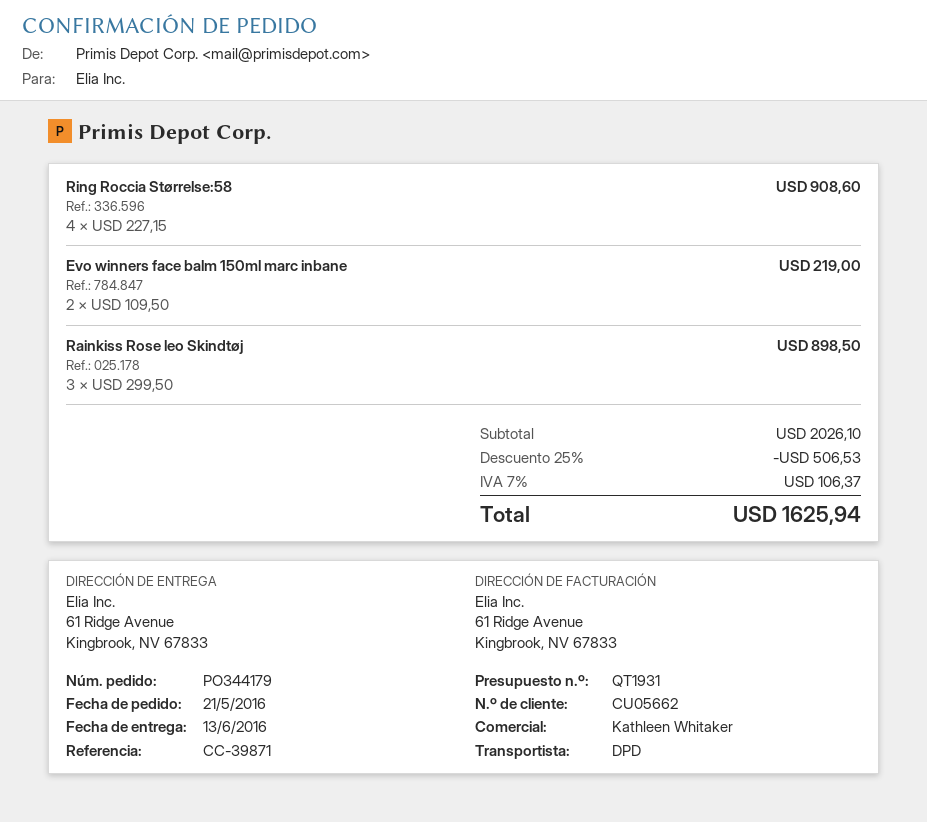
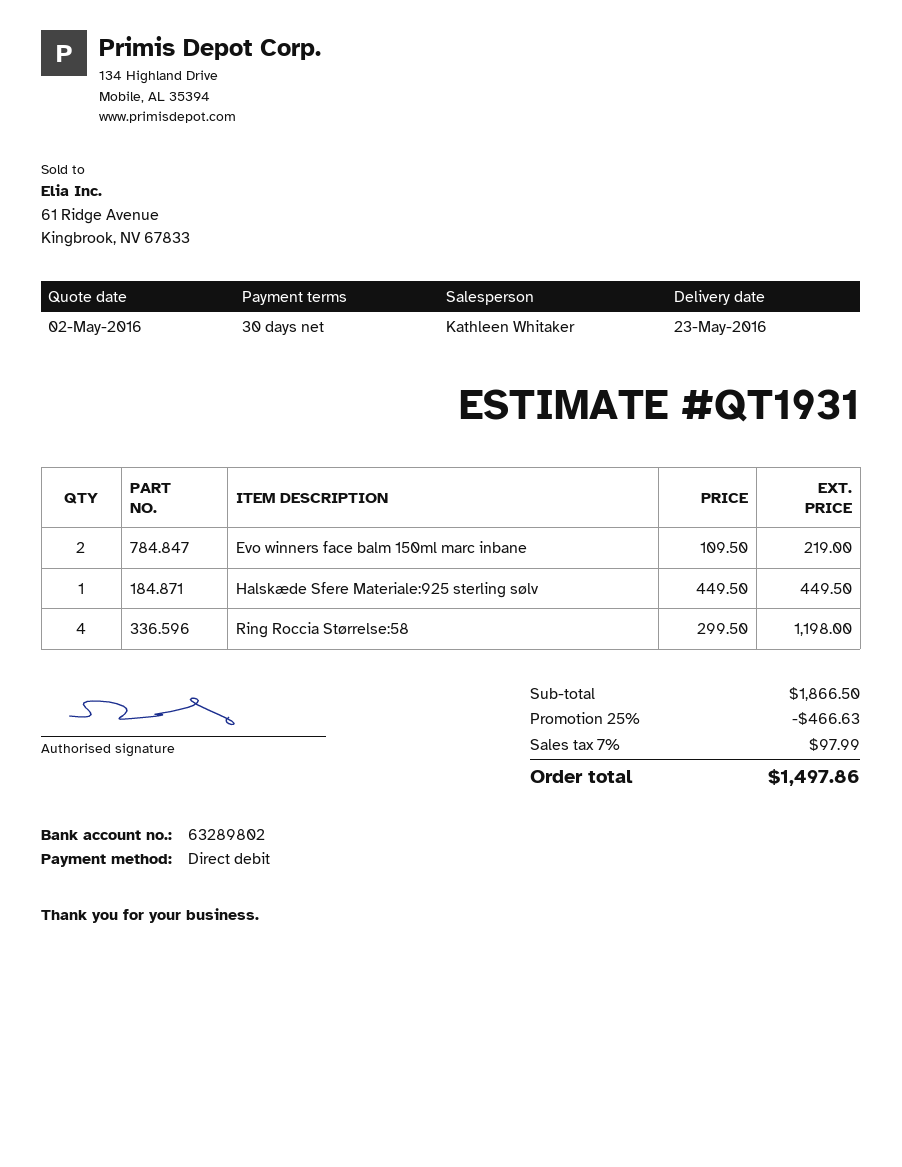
delivery date: 2016-06-13 -> 2016-05-23
Ring Roccia Størrelse:58: 4 x 227.15 = 908.60 -> 4 x 299.50 = 1198.00
Rainkiss Rose leo Skindtøj: 3 x 299.50 = 898.50 -> none
Halskæde Sfere Materiale:925 sterling sølv: none -> 1 x 449.50 = 449.50
subtotal: 2026.10 -> 1866.50
discount: 25% = 506.53 -> 25% = 466.63
tax: 7% = 106.37 -> 7% = 97.99
total: 1625.94 -> 1497.86

